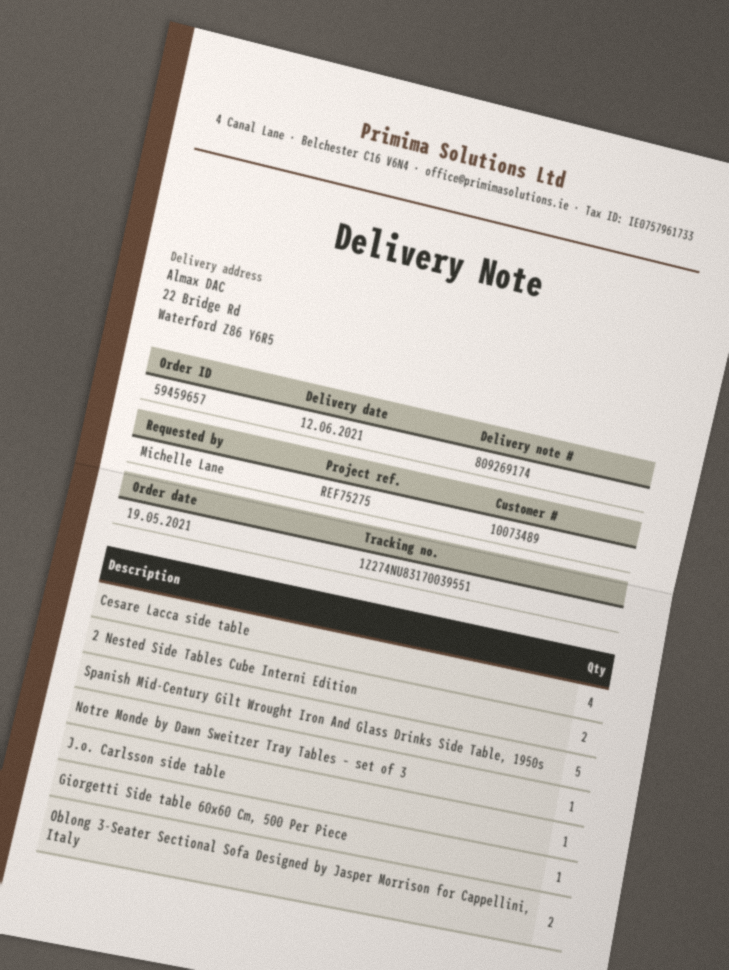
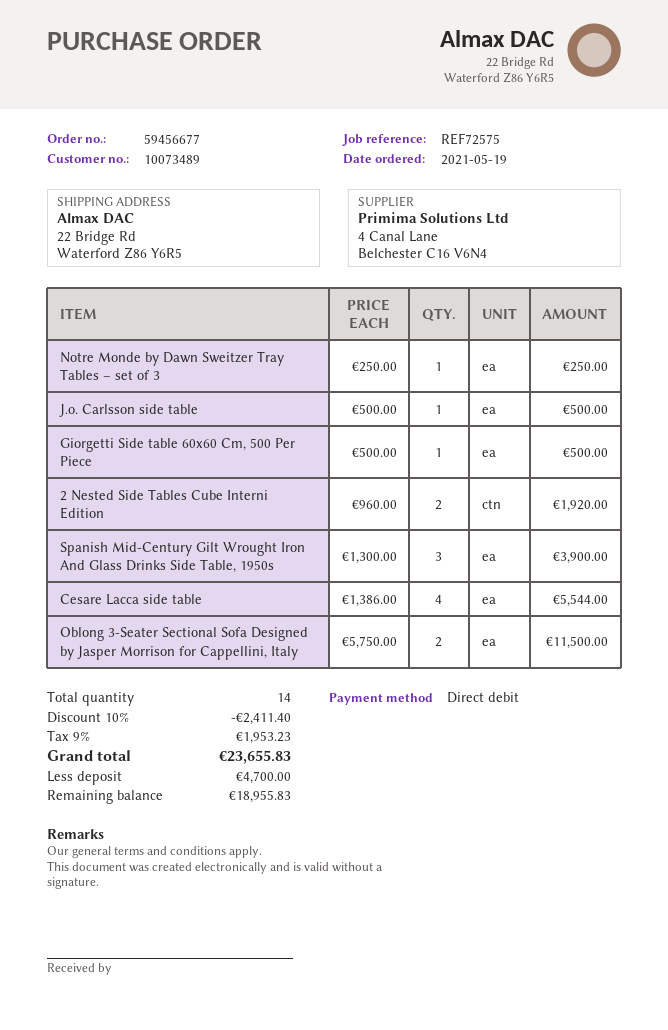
order number: 59459657 -> 59456677
reference: REF75275 -> REF72575
Spanish Mid-Century Gilt Wrought Iron And Glass Drinks Side Table, 1950s: 5 -> 3

